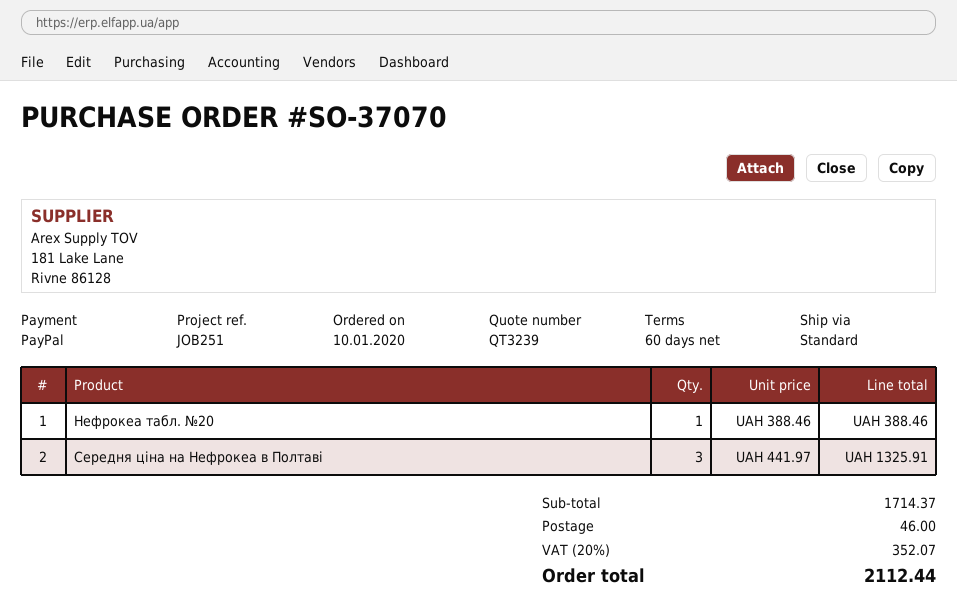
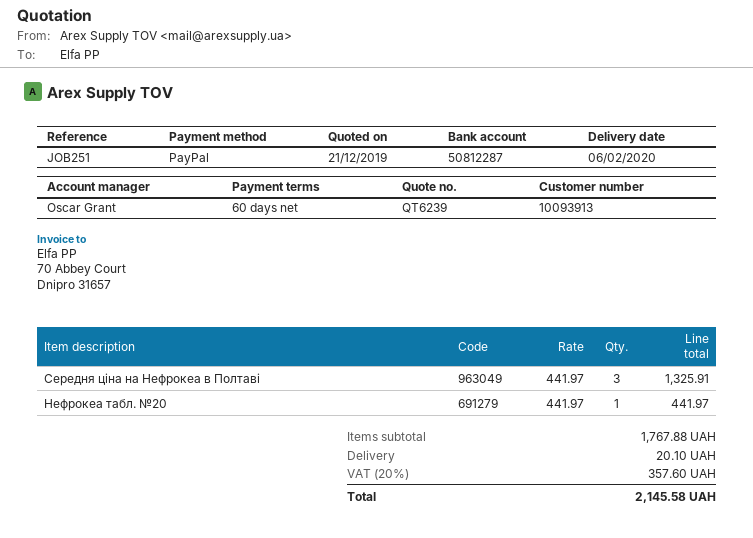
quote number: QT3239 -> QT6239
Нефрокеа табл. №20: 1 x 388.46 = 388.46 -> 1 x 441.97 = 441.97
subtotal: 1714.37 -> 1767.88
shipping: 46.00 -> 20.10
tax: 20% = 352.07 -> 20% = 357.60
total: 2112.44 -> 2145.58

